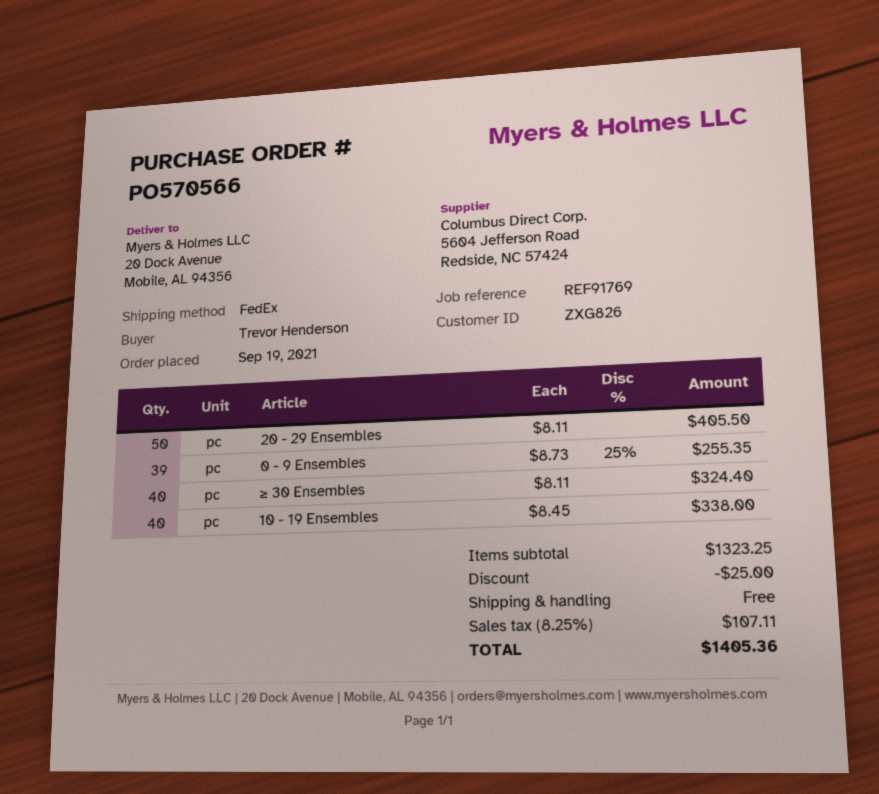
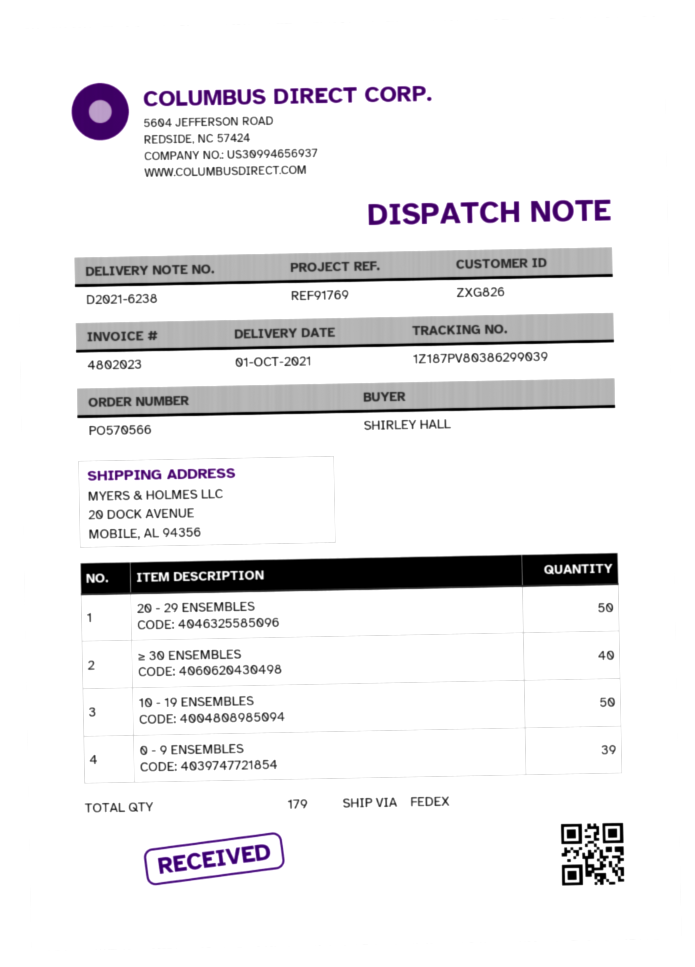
ordered by: Trevor Henderson -> SHIRLEY HALL
10 - 19 Ensembles: 40 -> 50

